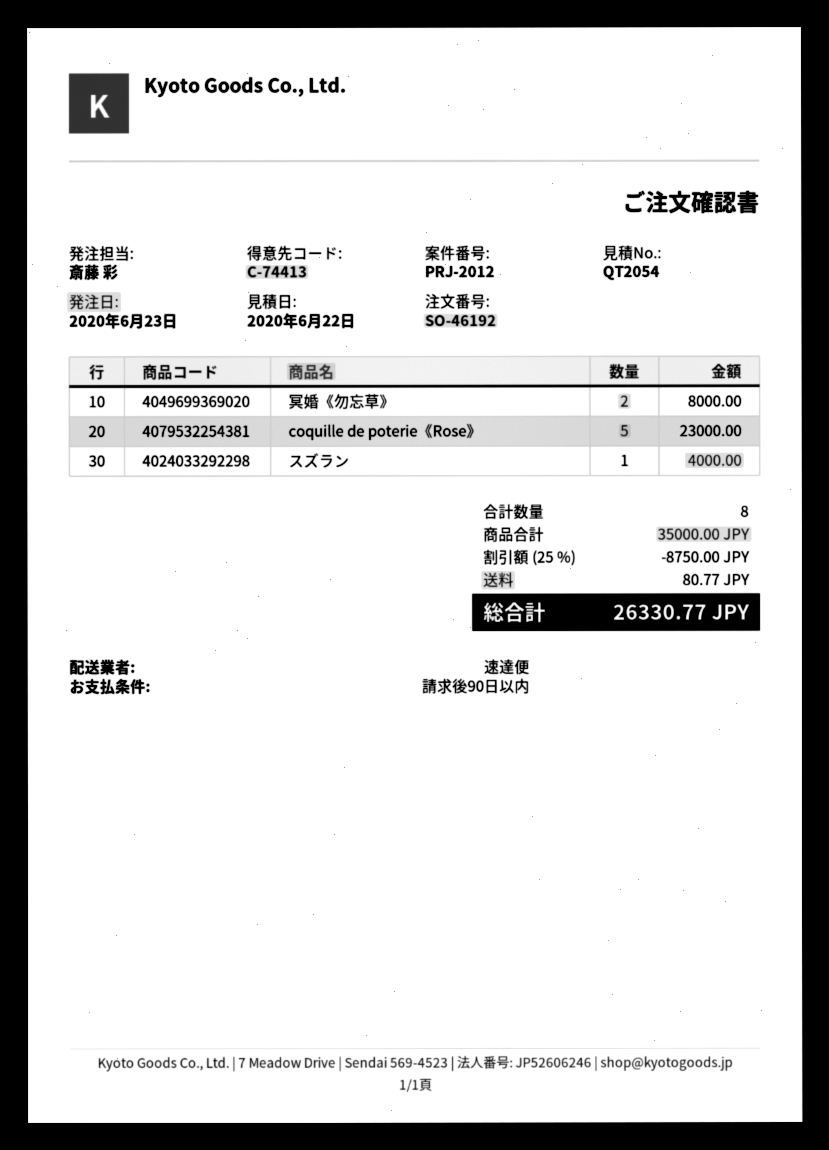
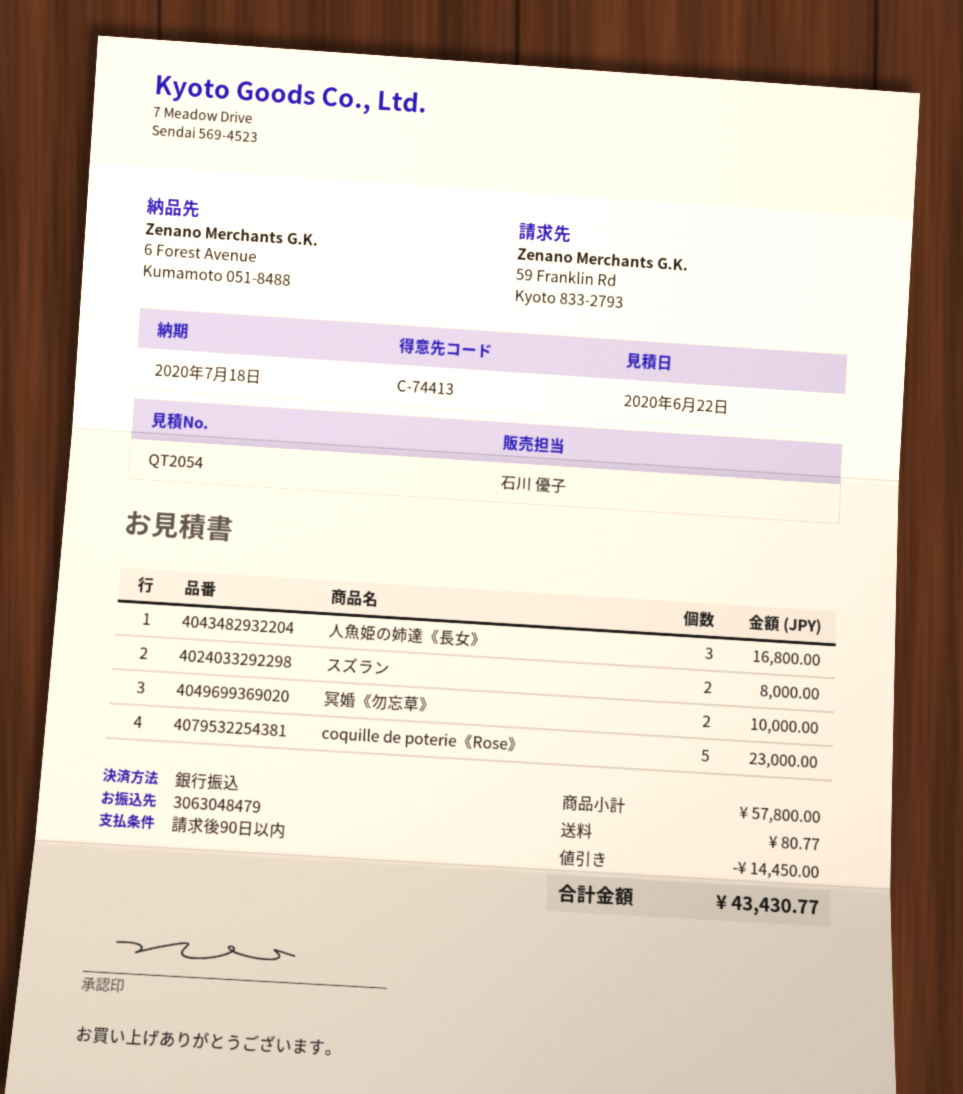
冥婚《勿忘草》: 2 for 8000.00 -> 2 for 10000.00
スズラン: 1 for 4000.00 -> 2 for 8000.00
人魚姫の姉達《長女》: none -> 3 for 16800.00
subtotal: 35000.00 -> 57800.00
discount: 8750.00 -> 14450.00
total: 26330.77 -> 43430.77

